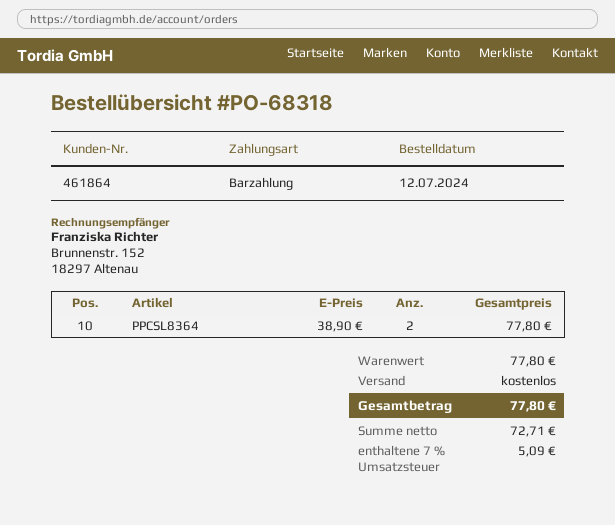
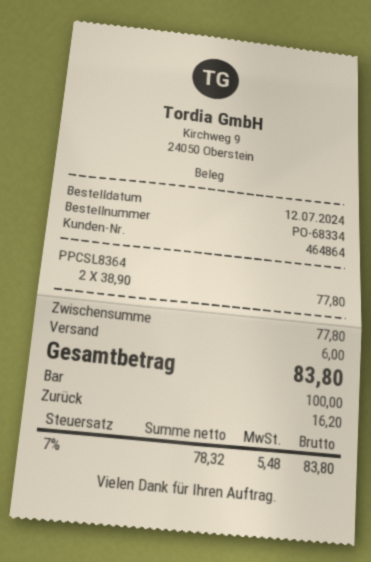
order number: PO-68318 -> PO-68334
customer number: 461864 -> 464864
shipping: 0.00 -> 6.00
net: 72.71 -> 78.32
tax: 7% = 5.09 -> 7% = 5.48
total: 77.80 -> 83.80

